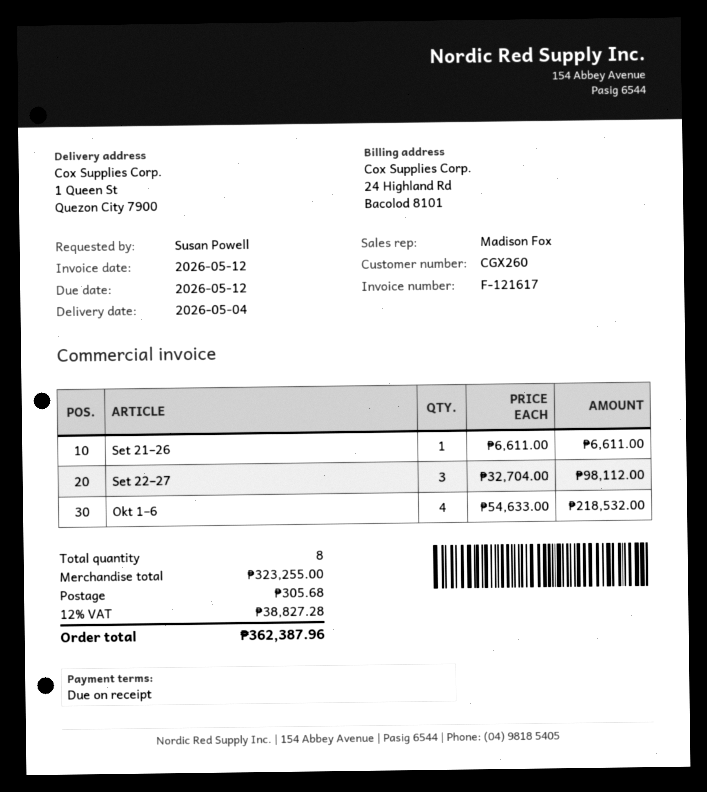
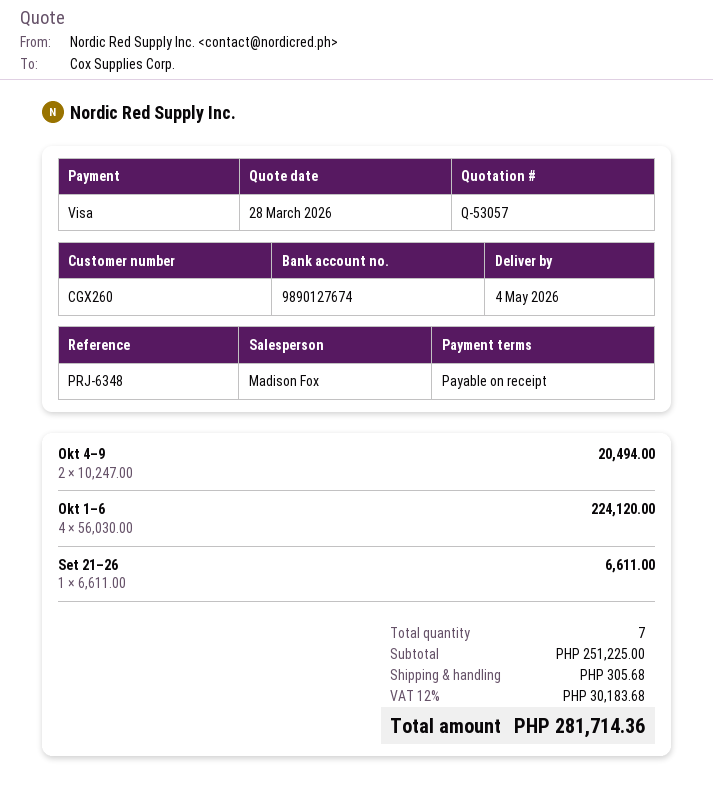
Set 22–27: 3 x 32704.00 = 98112.00 -> none
Okt 1–6: 4 x 54633.00 = 218532.00 -> 4 x 56030.00 = 224120.00
Okt 4–9: none -> 2 x 10247.00 = 20494.00
total quantity: 8 -> 7
subtotal: 323255.00 -> 251225.00
tax: 12% = 38827.28 -> 12% = 30183.68
total: 362387.96 -> 281714.36

